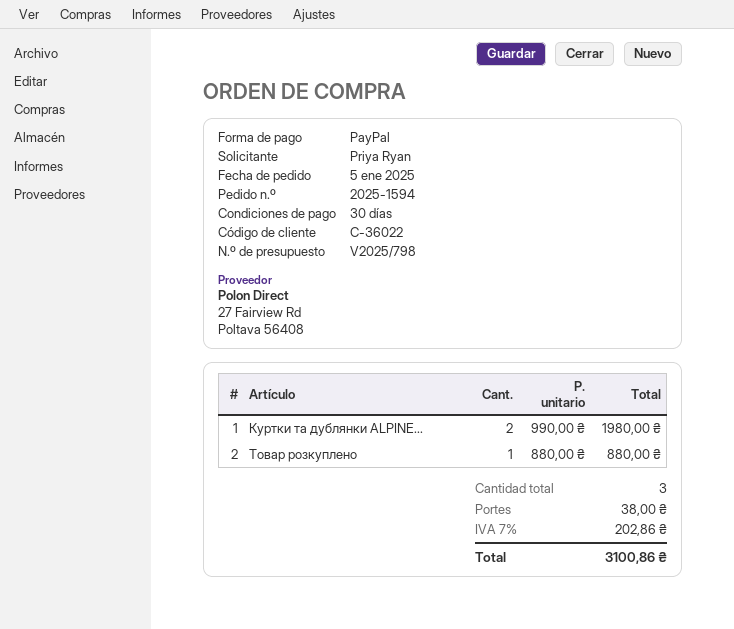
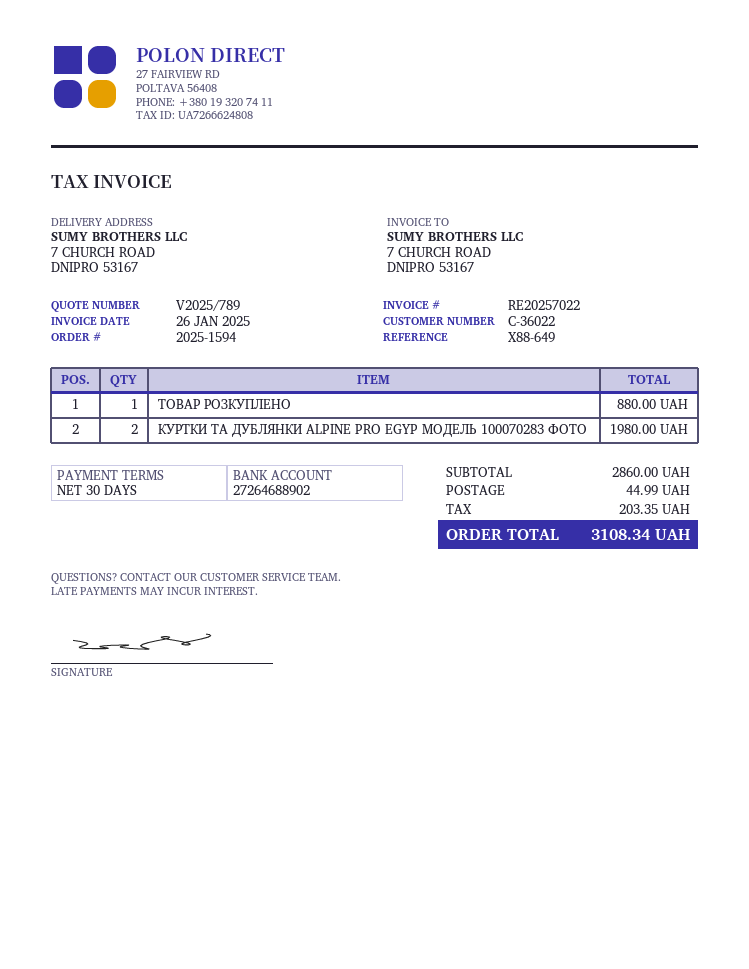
quote number: V2025/798 -> V2025/789
shipping: 38.00 -> 44.99
tax: 202.86 -> 203.35
total: 3100.86 -> 3108.34

